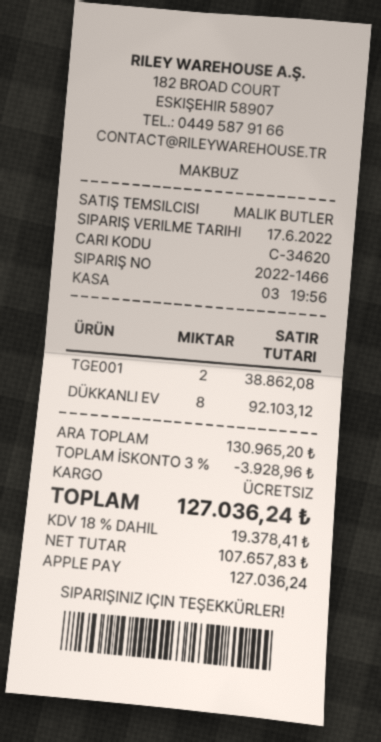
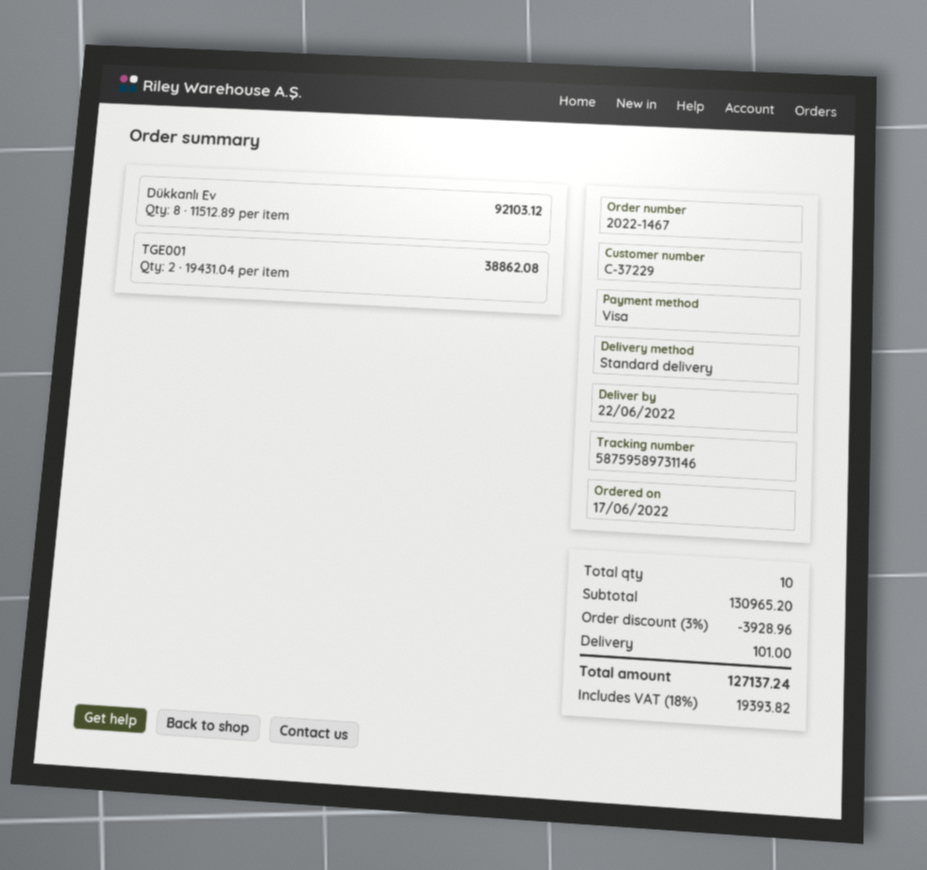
order number: 2022-1466 -> 2022-1467
customer number: C-34620 -> C-37229
payment method: Apple Pay -> Visa
shipping: 0.00 -> 101.00
tax: 18% = 19378.41 -> 18% = 19393.82
total: 127036.24 -> 127137.24

